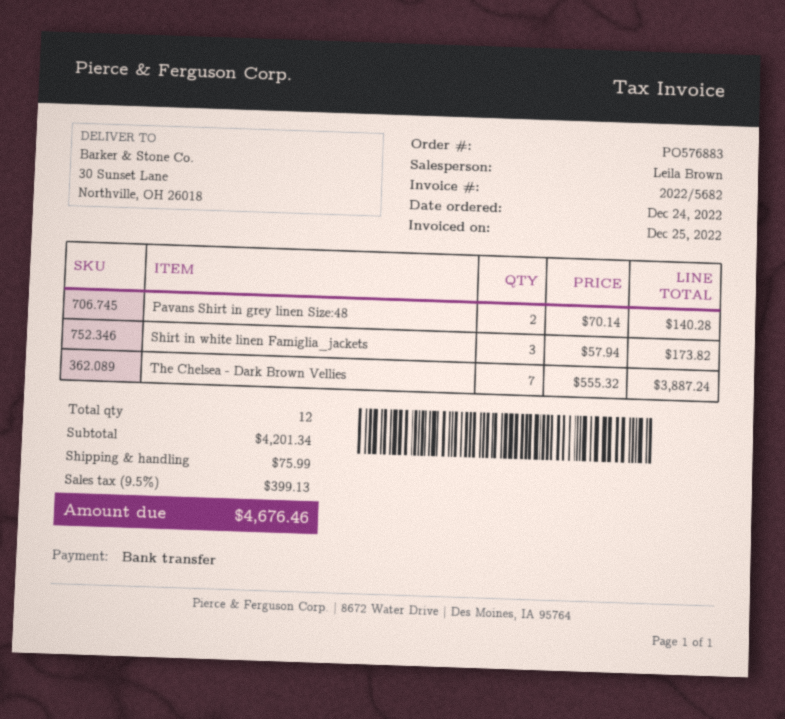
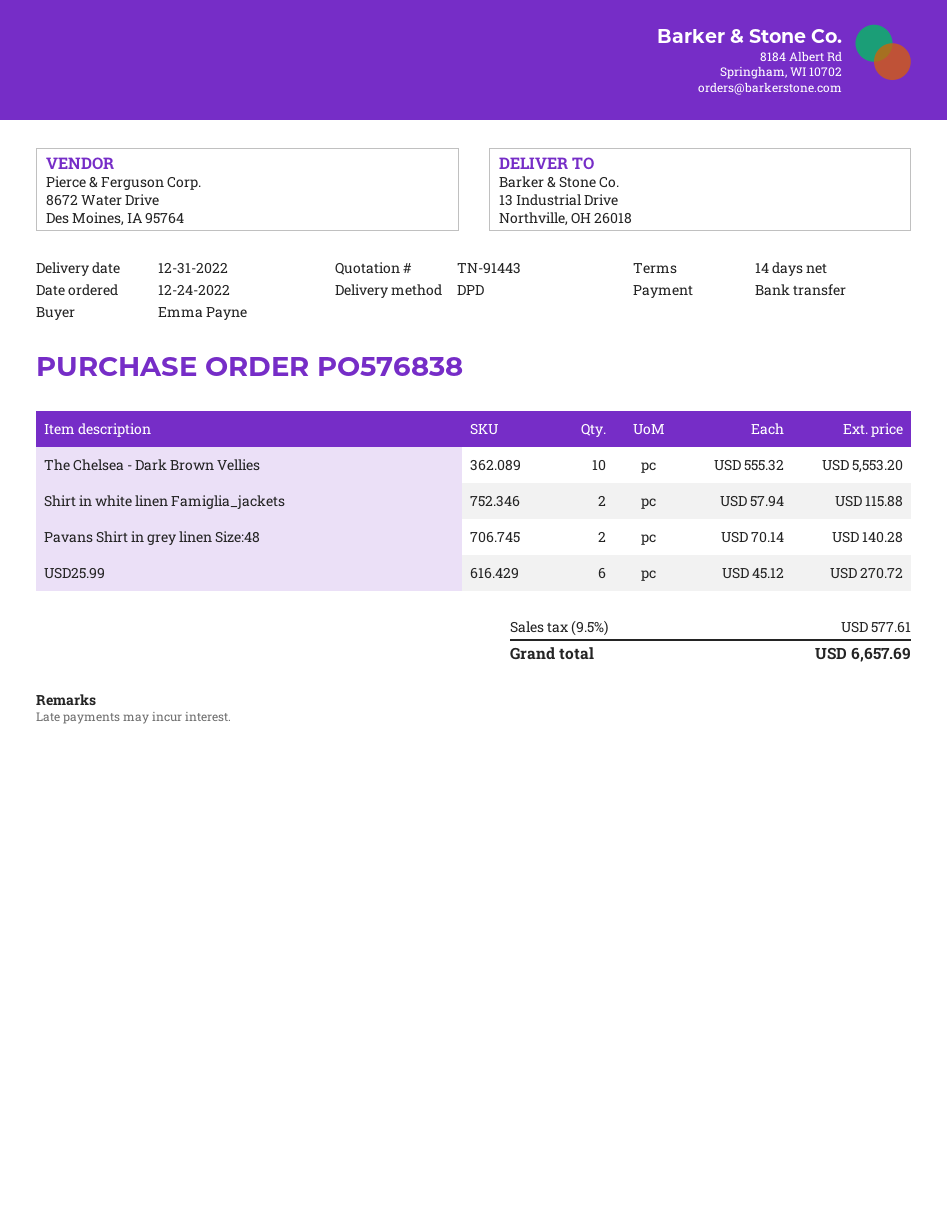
order number: PO576883 -> PO576838
ship to: 30 Sunset Lane, Northville, OH 26018 -> 13 Industrial Drive, Northville, OH 26018
Shirt in white linen Famiglia_jackets: 3 x 57.94 = 173.82 -> 2 x 57.94 = 115.88
The Chelsea - Dark Brown Vellies: 7 x 555.32 = 3887.24 -> 10 x 555.32 = 5553.20
USD25.99: none -> 6 x 45.12 = 270.72
shipping: 75.99 -> none
tax: 9.5% = 399.13 -> 9.5% = 577.61
total: 4676.46 -> 6657.69

